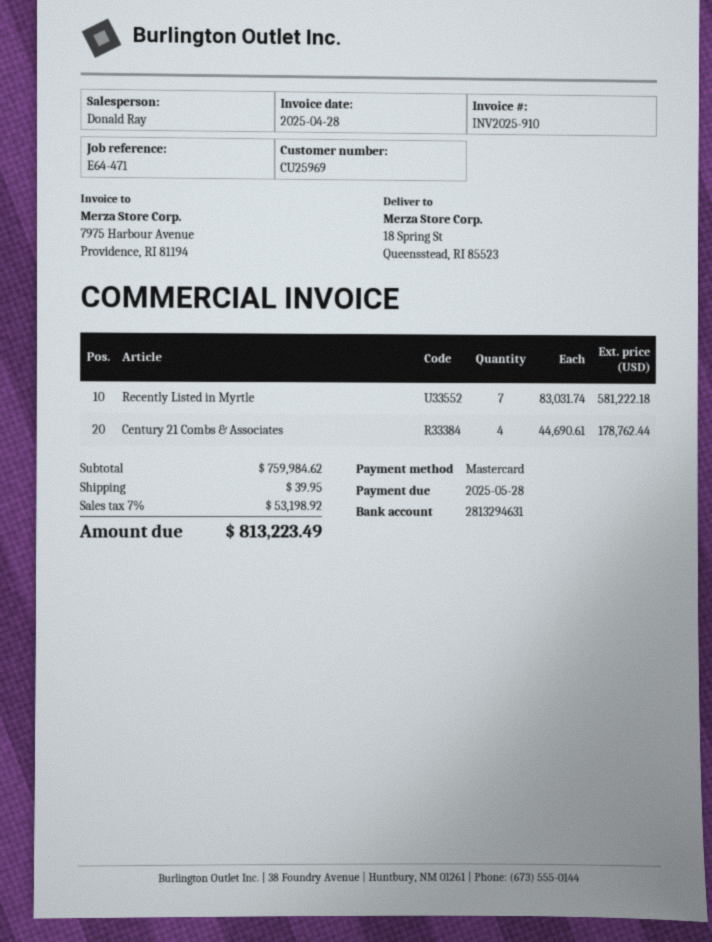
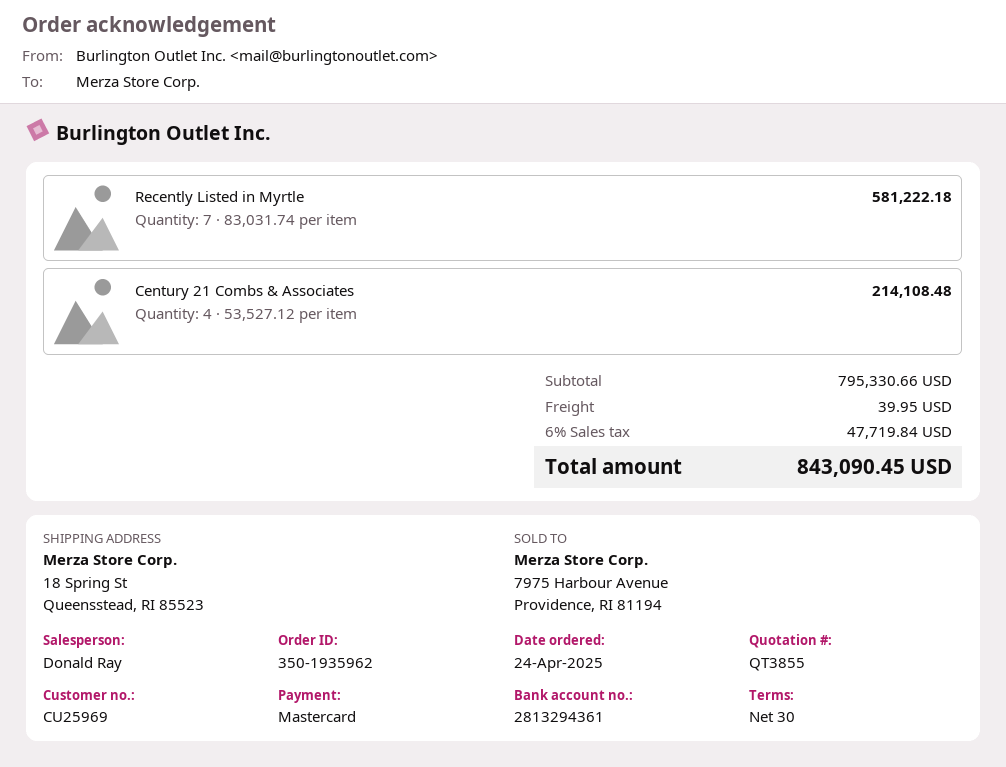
bank account: 2813294631 -> 2813294361
Century 21 Combs & Associates: 4 x 44690.61 = 178762.44 -> 4 x 53527.12 = 214108.48
subtotal: 759984.62 -> 795330.66
tax: 7% = 53198.92 -> 6% = 47719.84
total: 813223.49 -> 843090.45

